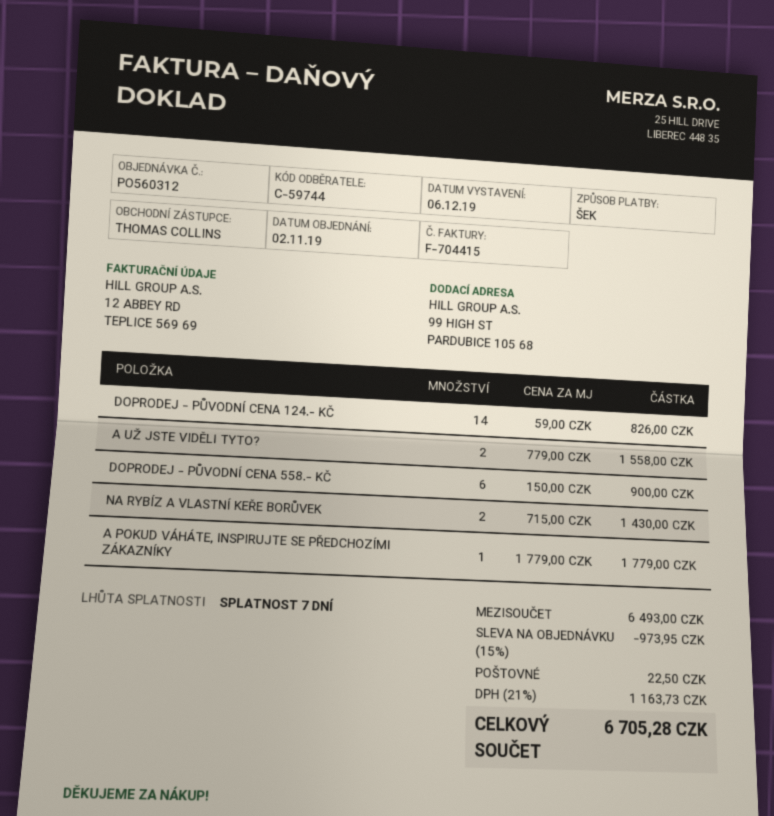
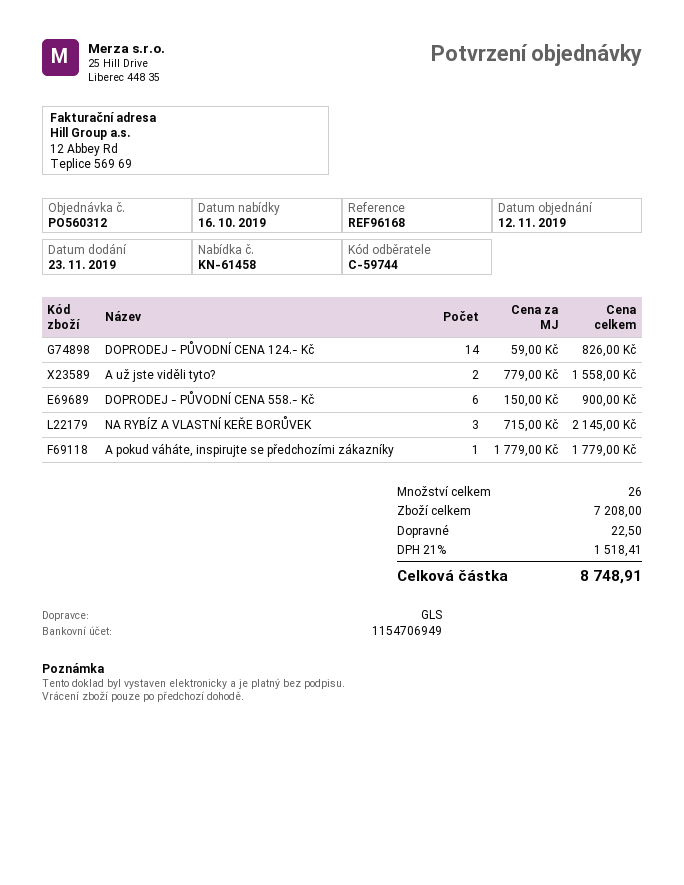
order date: 2019-11-02 -> 2019-11-12
NA RYBÍZ A VLASTNÍ KEŘE BORŮVEK: 2 x 715.00 = 1430.00 -> 3 x 715.00 = 2145.00
subtotal: 6493.00 -> 7208.00
discount: 15% = 973.95 -> none
tax: 21% = 1163.73 -> 21% = 1518.41
total: 6705.28 -> 8748.91

